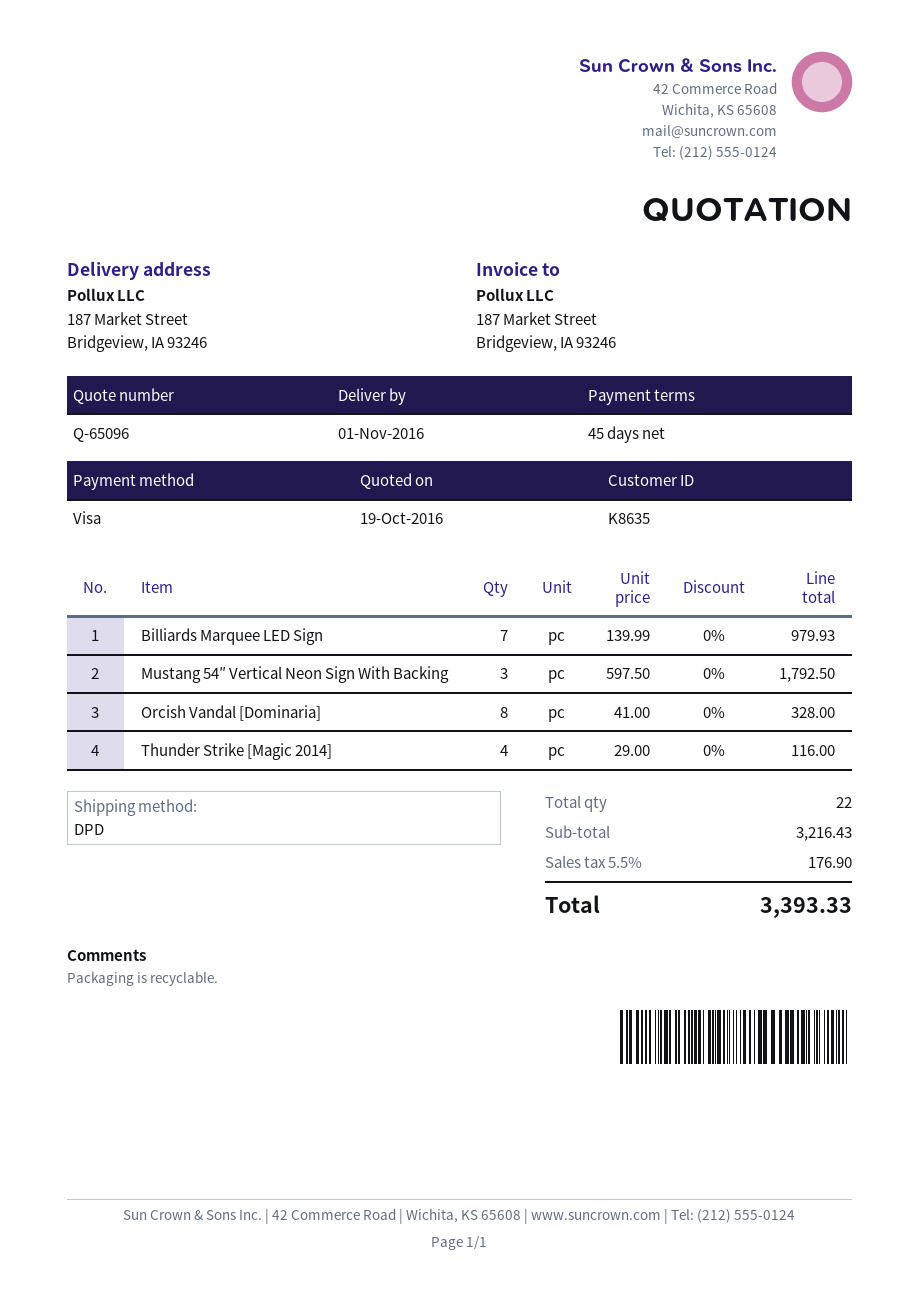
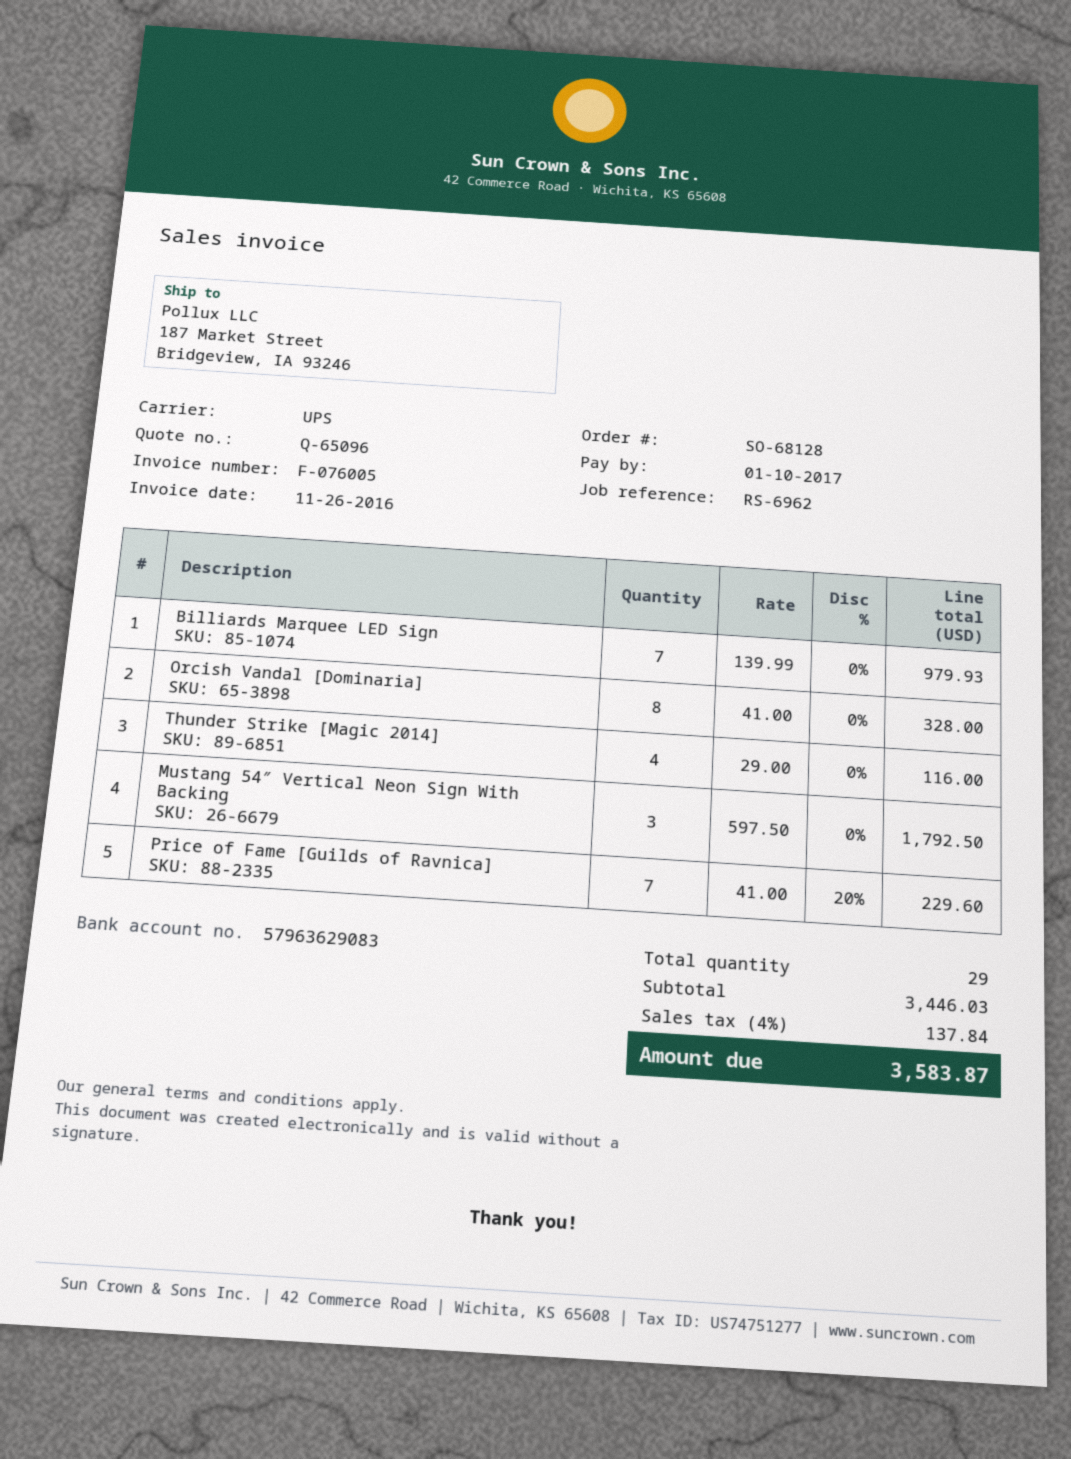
shipping method: DPD -> UPS
Price of Fame [Guilds of Ravnica]: none -> 7 x 41.00 - 20% = 229.60
total quantity: 22 -> 29
subtotal: 3216.43 -> 3446.03
tax: 5.5% = 176.90 -> 4% = 137.84
total: 3393.33 -> 3583.87

